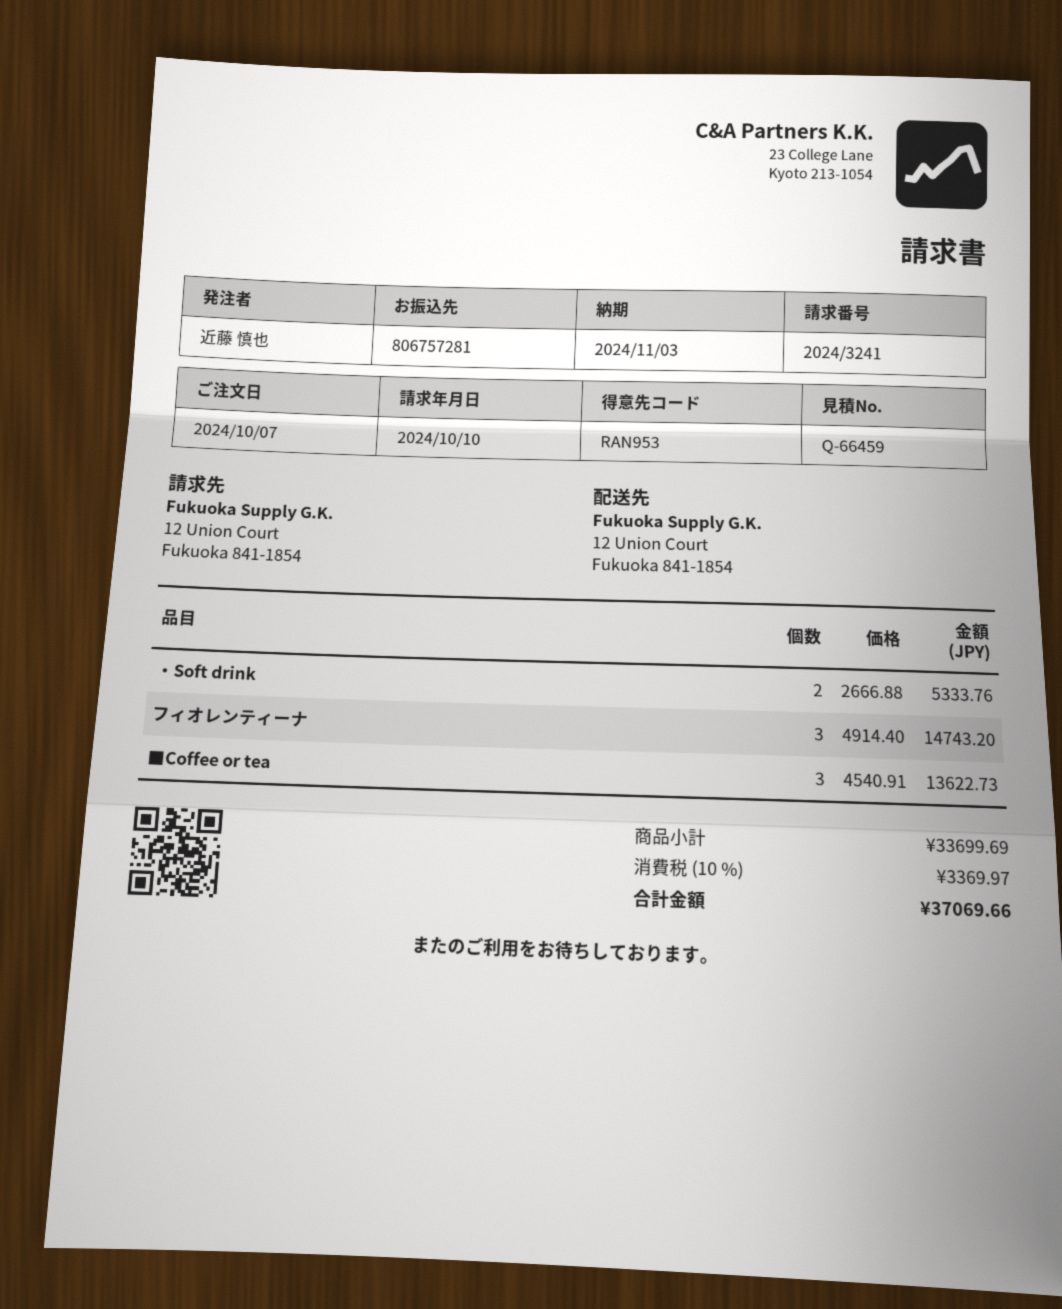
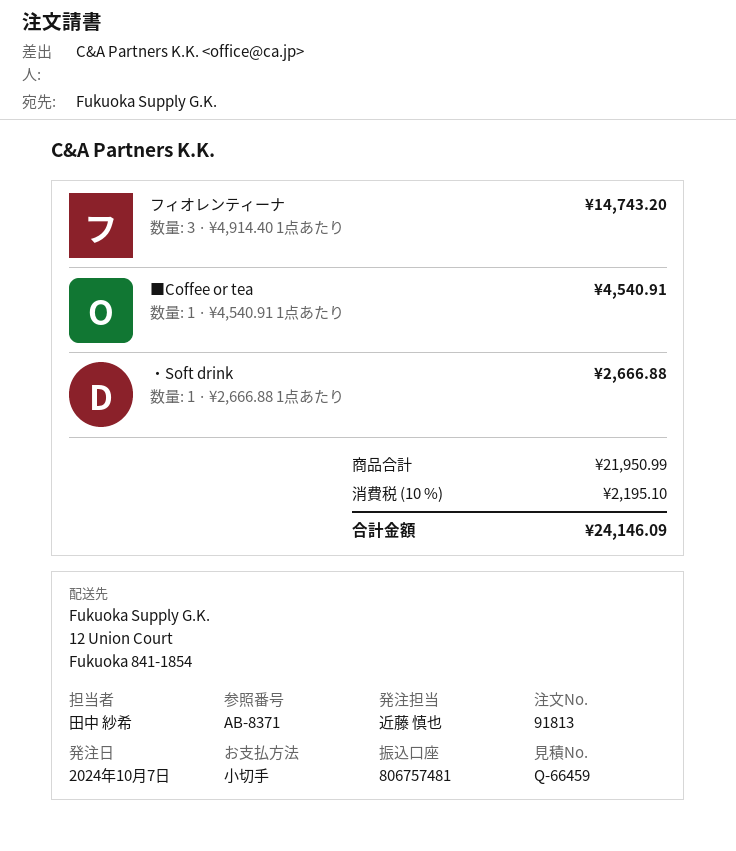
bank account: 806757281 -> 806757481
・Soft drink: 2 x 2666.88 = 5333.76 -> 1 x 2666.88 = 2666.88
■Coffee or tea: 3 x 4540.91 = 13622.73 -> 1 x 4540.91 = 4540.91
subtotal: 33699.69 -> 21950.99
tax: 10% = 3369.97 -> 10% = 2195.10
total: 37069.66 -> 24146.09

